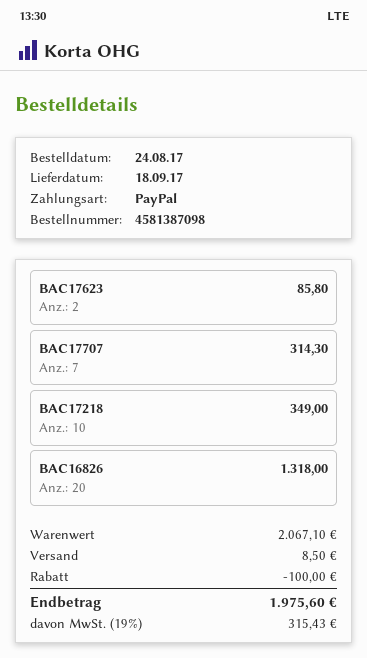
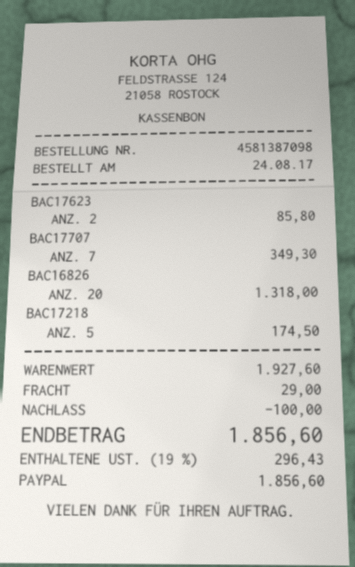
BAC17707: 7 for 314.30 -> 7 for 349.30
BAC17218: 10 for 349.00 -> 5 for 174.50
subtotal: 2067.10 -> 1927.60
shipping: 8.50 -> 29.00
tax: 19% = 315.43 -> 19% = 296.43
total: 1975.60 -> 1856.60

